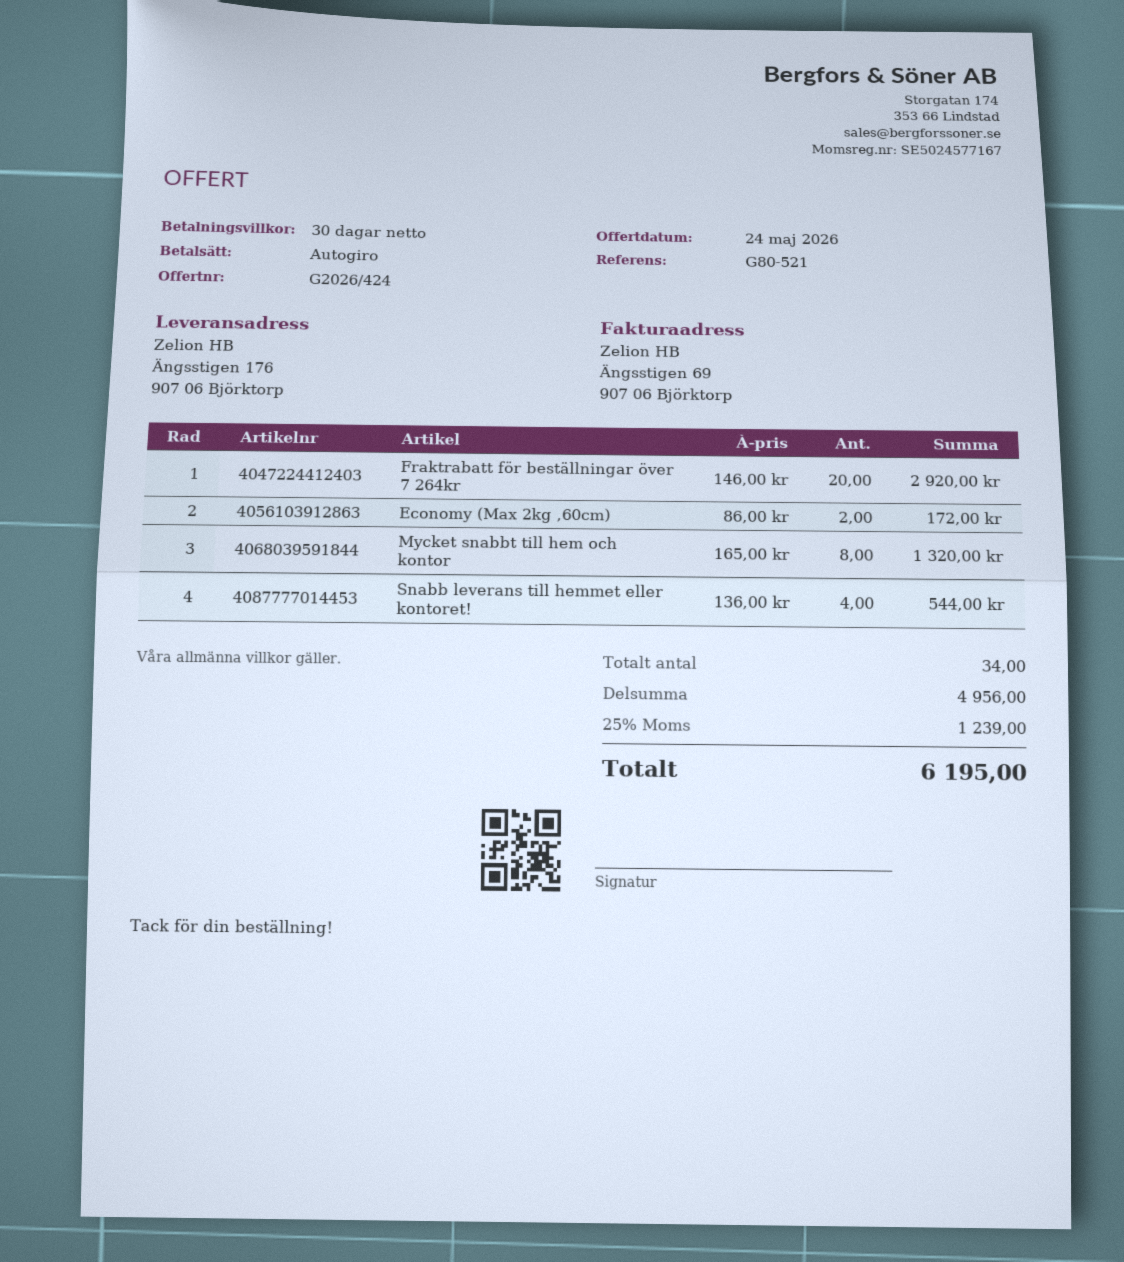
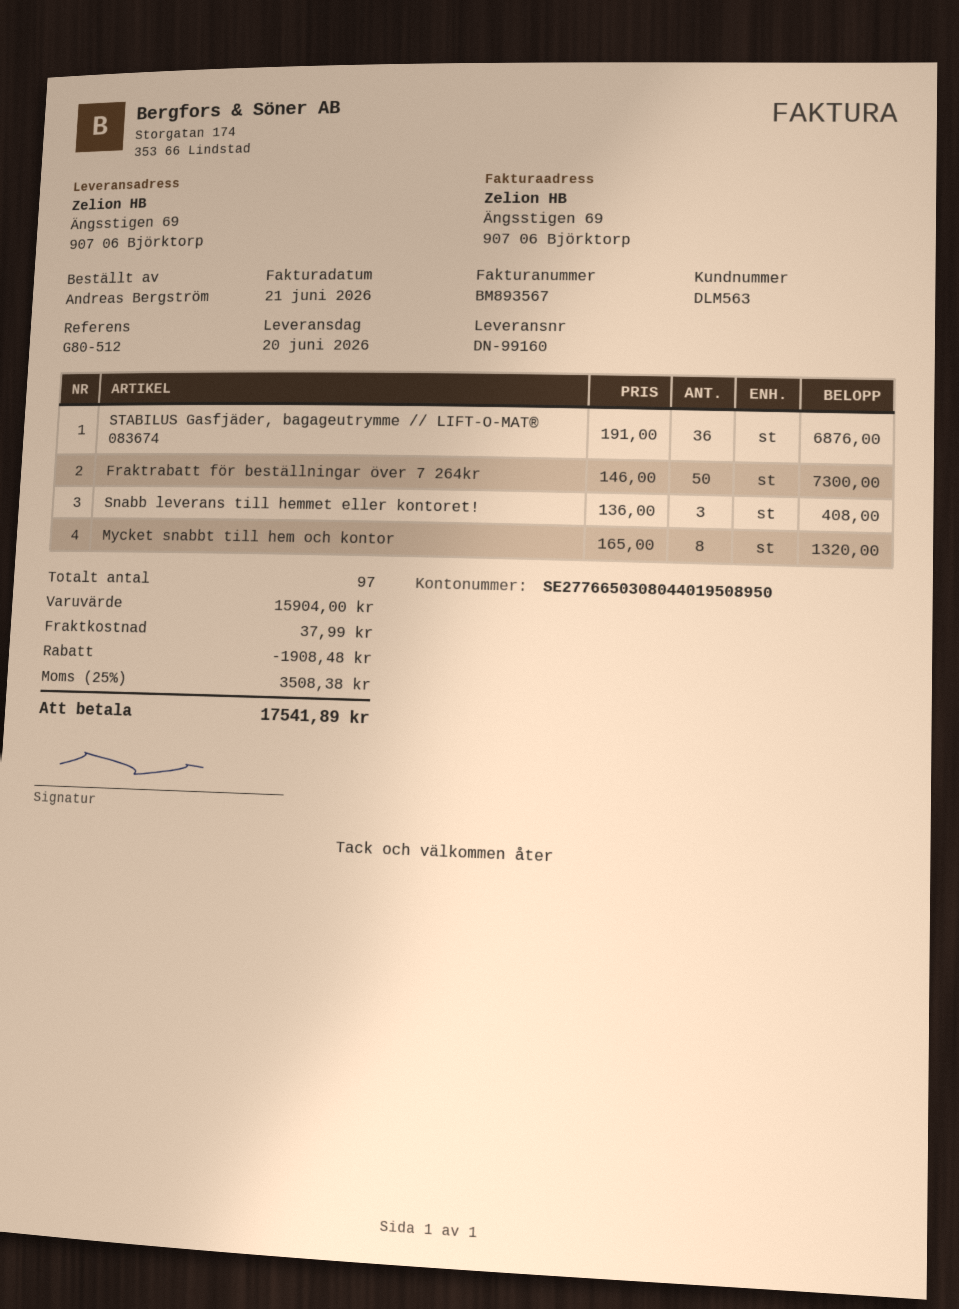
reference: G80-521 -> G80-512
ship to: Ängsstigen 176, 907 06 Björktorp -> Ängsstigen 69, 907 06 Björktorp
Fraktrabatt för beställningar över 7 264kr: 20 x 146.00 = 2920.00 -> 50 x 146.00 = 7300.00
Economy (Max 2kg ,60cm): 2 x 86.00 = 172.00 -> none
Snabb leverans till hemmet eller kontoret!: 4 x 136.00 = 544.00 -> 3 x 136.00 = 408.00
STABILUS Gasfjäder, bagageutrymme // LIFT-O-MAT® 083674: none -> 36 x 191.00 = 6876.00
total quantity: 34 -> 97
subtotal: 4956.00 -> 15904.00
discount: none -> 1908.48
shipping: none -> 37.99
tax: 25% = 1239.00 -> 25% = 3508.38
total: 6195.00 -> 17541.89

